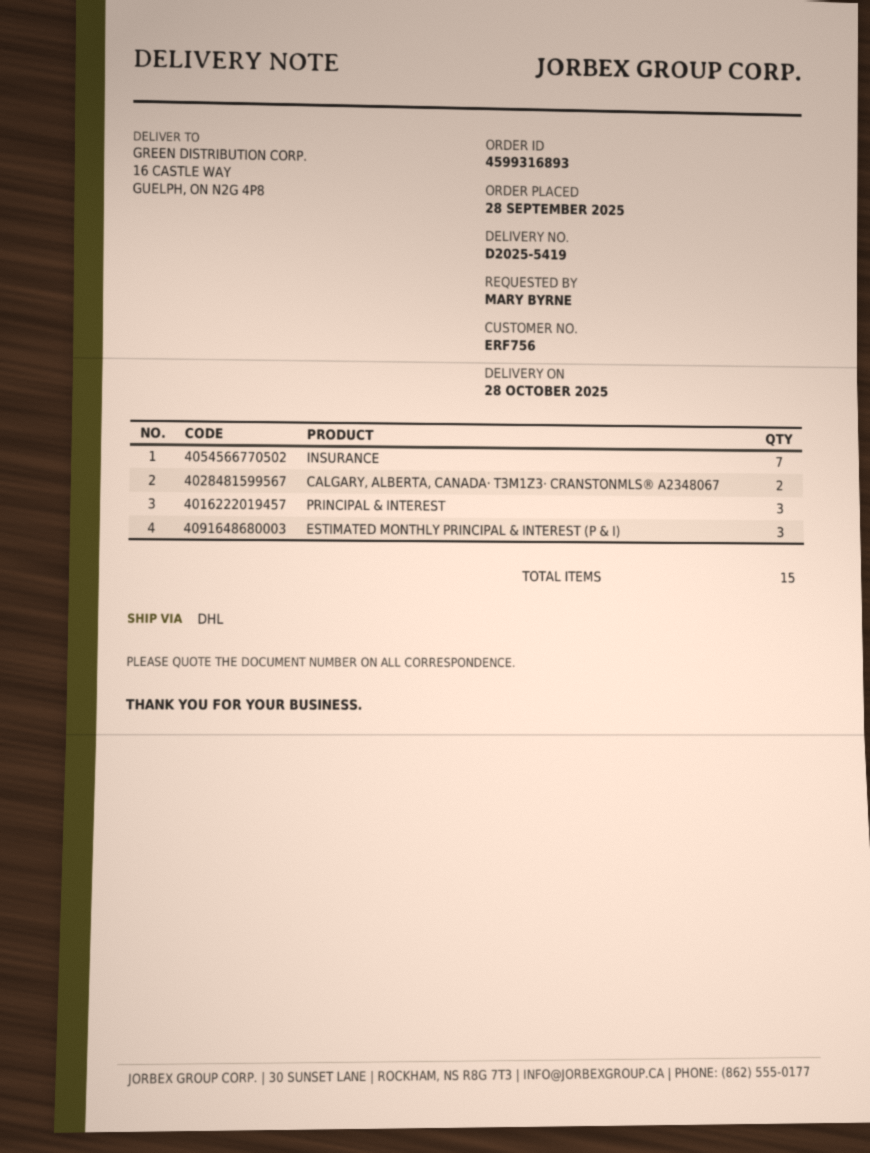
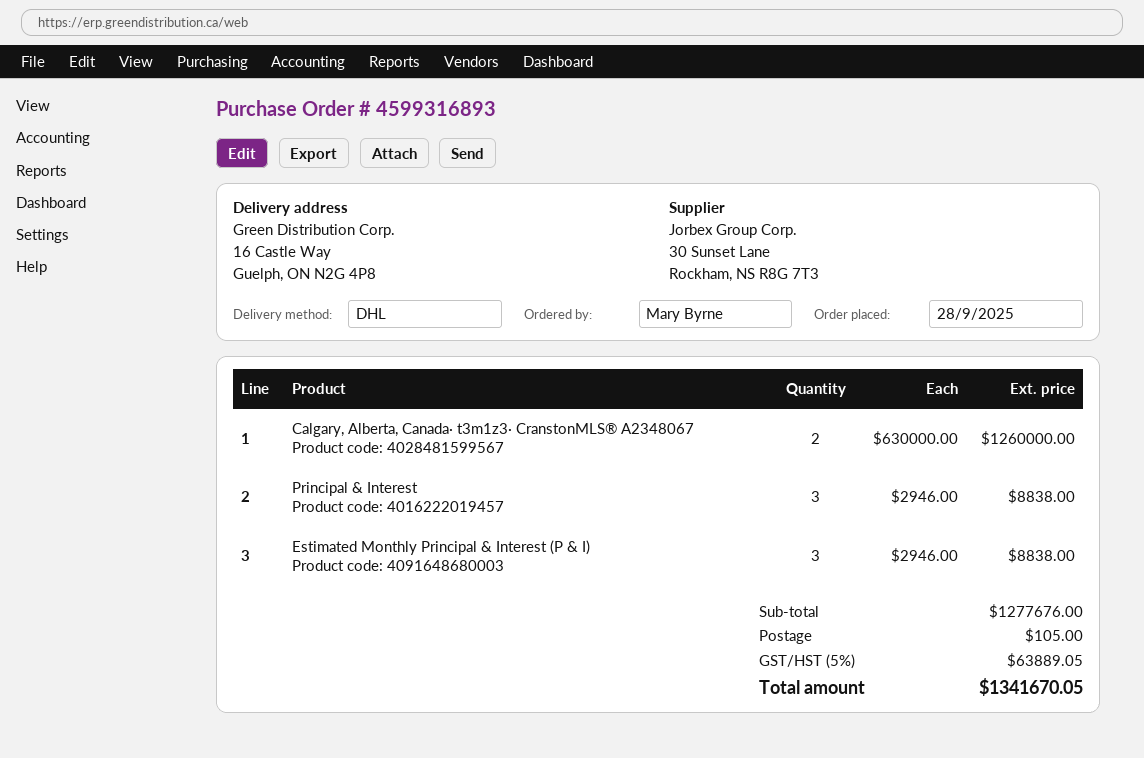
INSURANCE: 7 -> none

